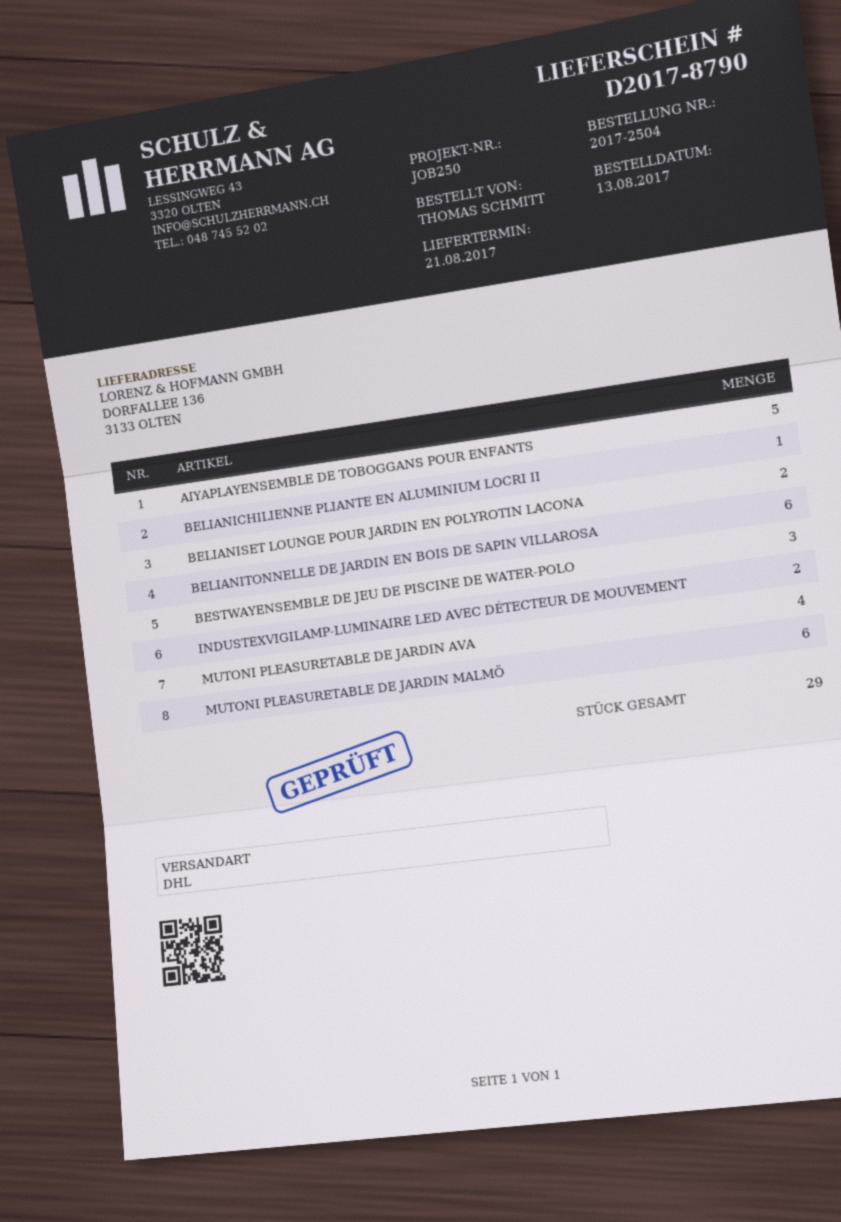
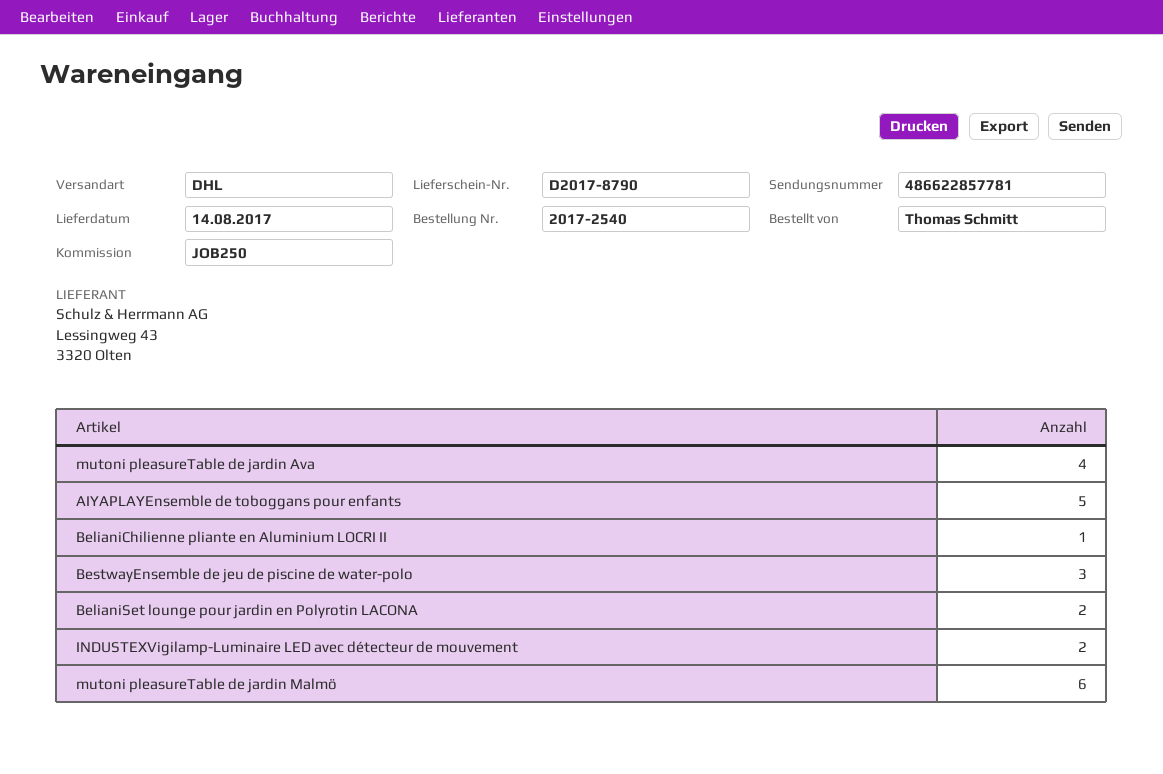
order number: 2017-2504 -> 2017-2540
delivery date: 2017-08-21 -> 2017-08-14
BELIANITONNELLE DE JARDIN EN BOIS DE SAPIN VILLAROSA: 6 -> none

